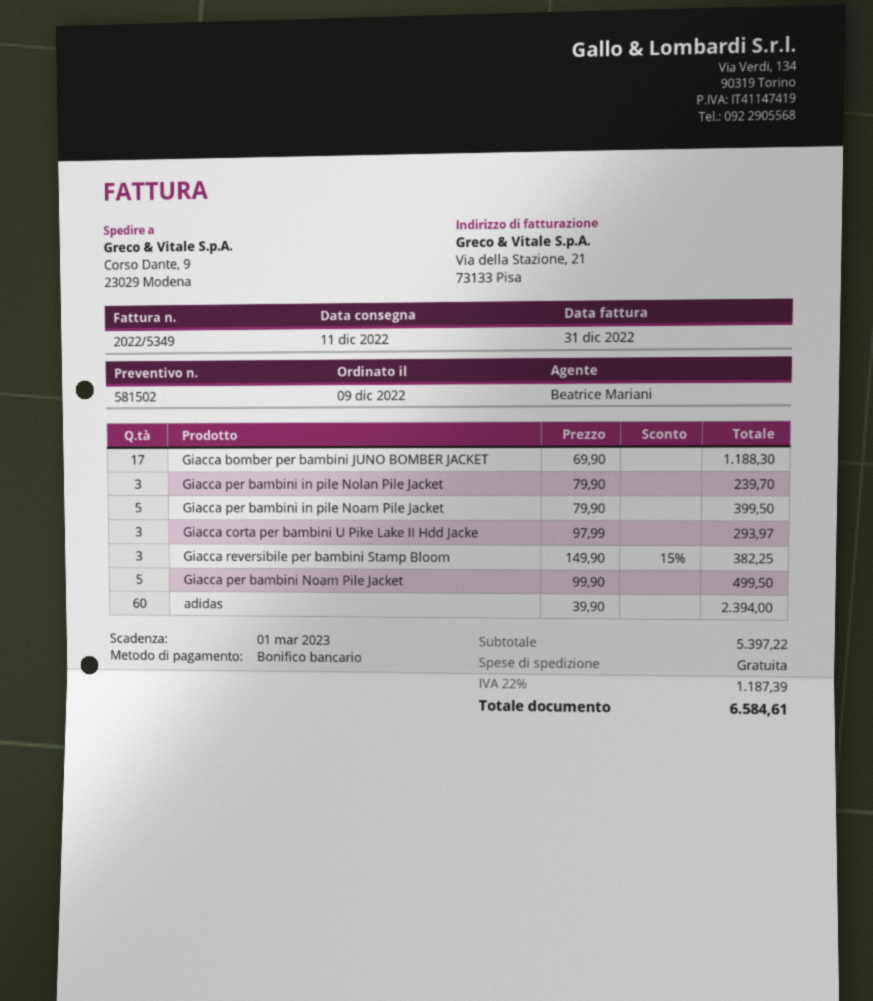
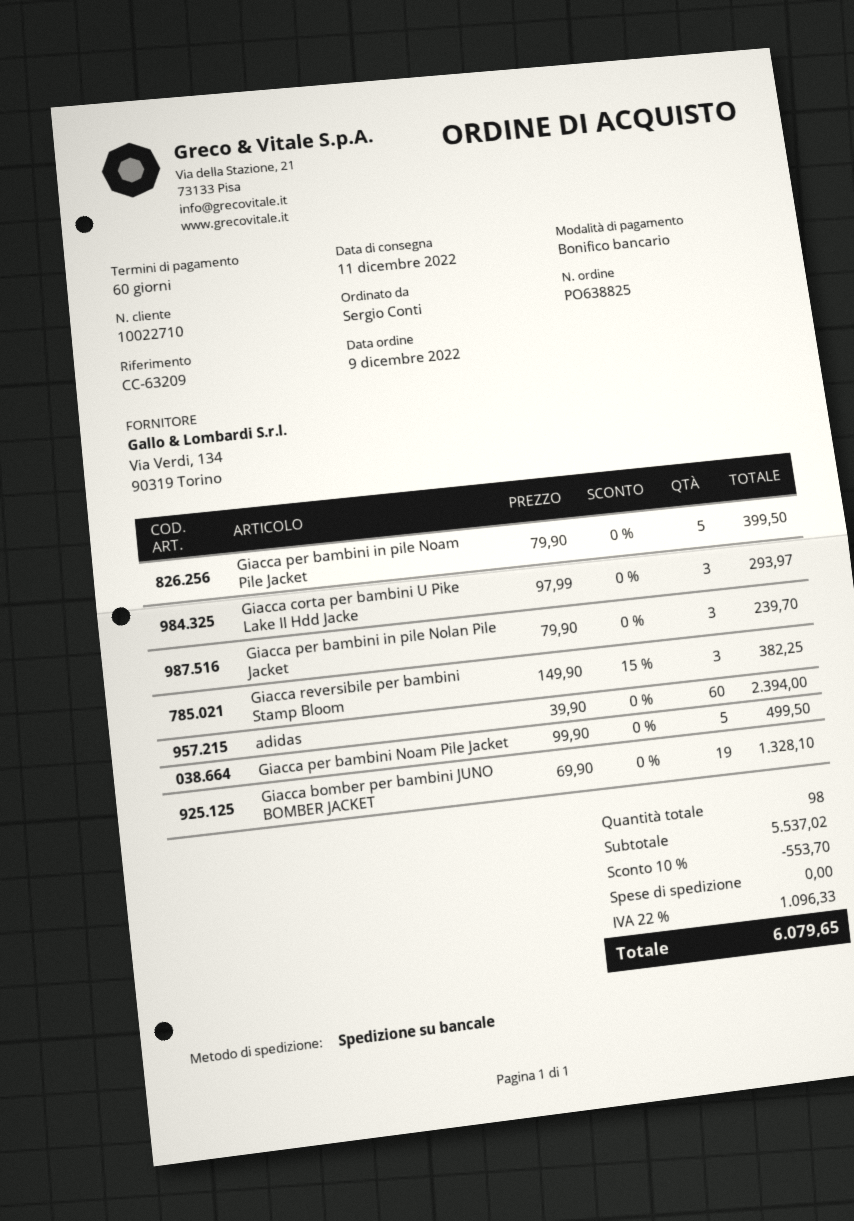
Giacca bomber per bambini JUNO BOMBER JACKET: 17 x 69.90 = 1188.30 -> 19 x 69.90 = 1328.10
subtotal: 5397.22 -> 5537.02
discount: none -> 10% = 553.70
tax: 22% = 1187.39 -> 22% = 1096.33
total: 6584.61 -> 6079.65

